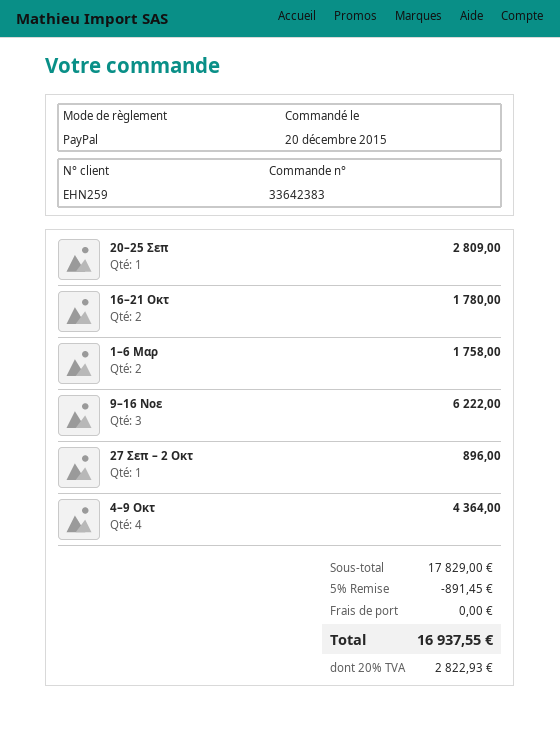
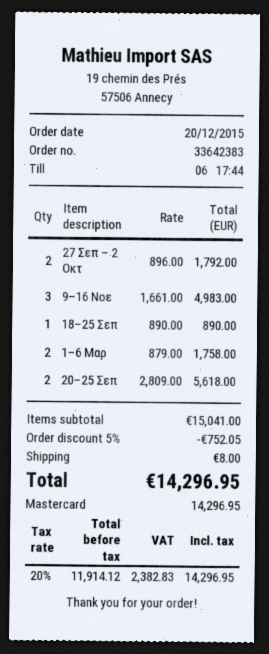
payment method: PayPal -> Mastercard
20–25 Σεπ: 1 for 2809.00 -> 2 for 5618.00
16–21 Οκτ: 2 for 1780.00 -> none
9–16 Νοε: 3 for 6222.00 -> 3 for 4983.00
27 Σεπ – 2 Οκτ: 1 for 896.00 -> 2 for 1792.00
4–9 Οκτ: 4 for 4364.00 -> none
18–25 Σεπ: none -> 1 for 890.00
subtotal: 17829.00 -> 15041.00
discount: 5% = 891.45 -> 5% = 752.05
shipping: 0.00 -> 8.00
tax: 20% = 2822.93 -> 20% = 2382.83
total: 16937.55 -> 14296.95

